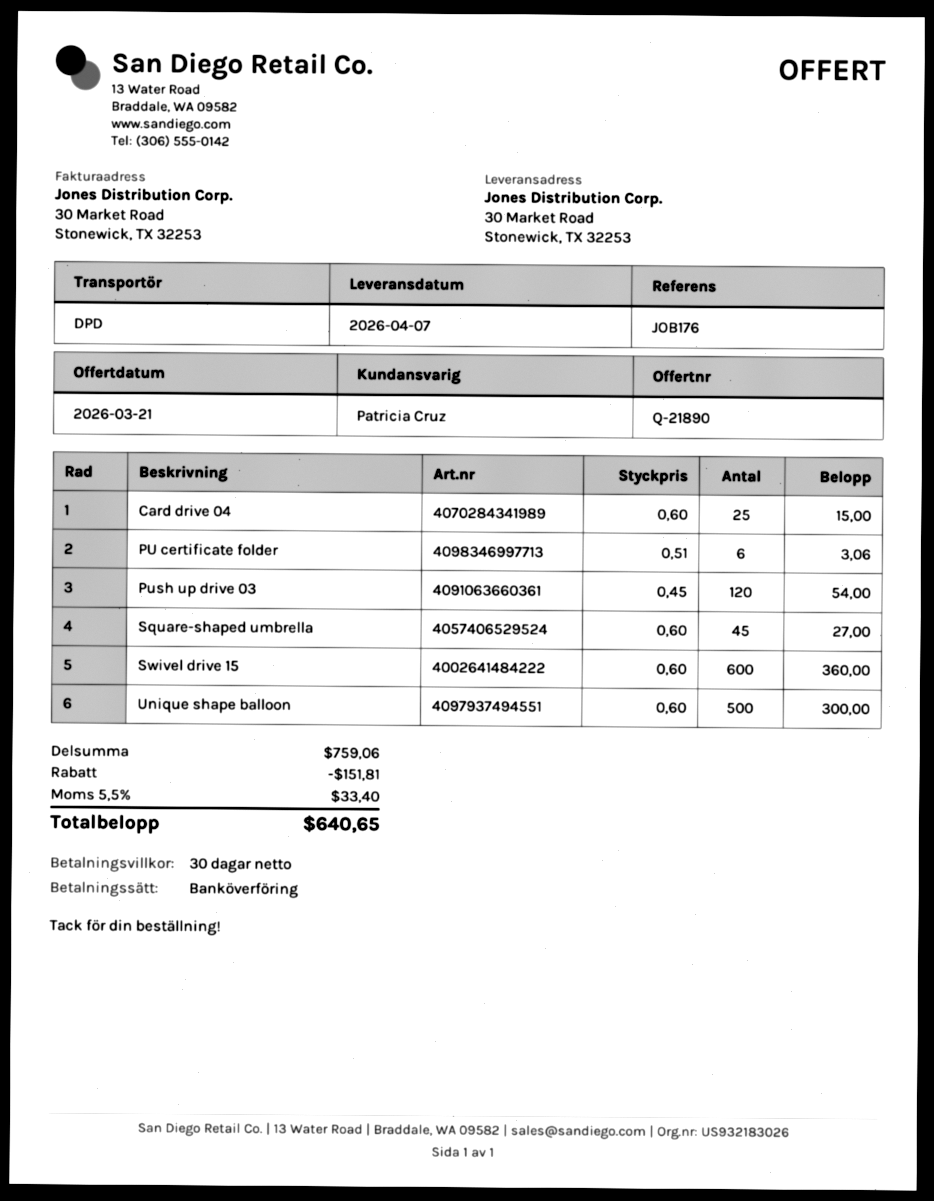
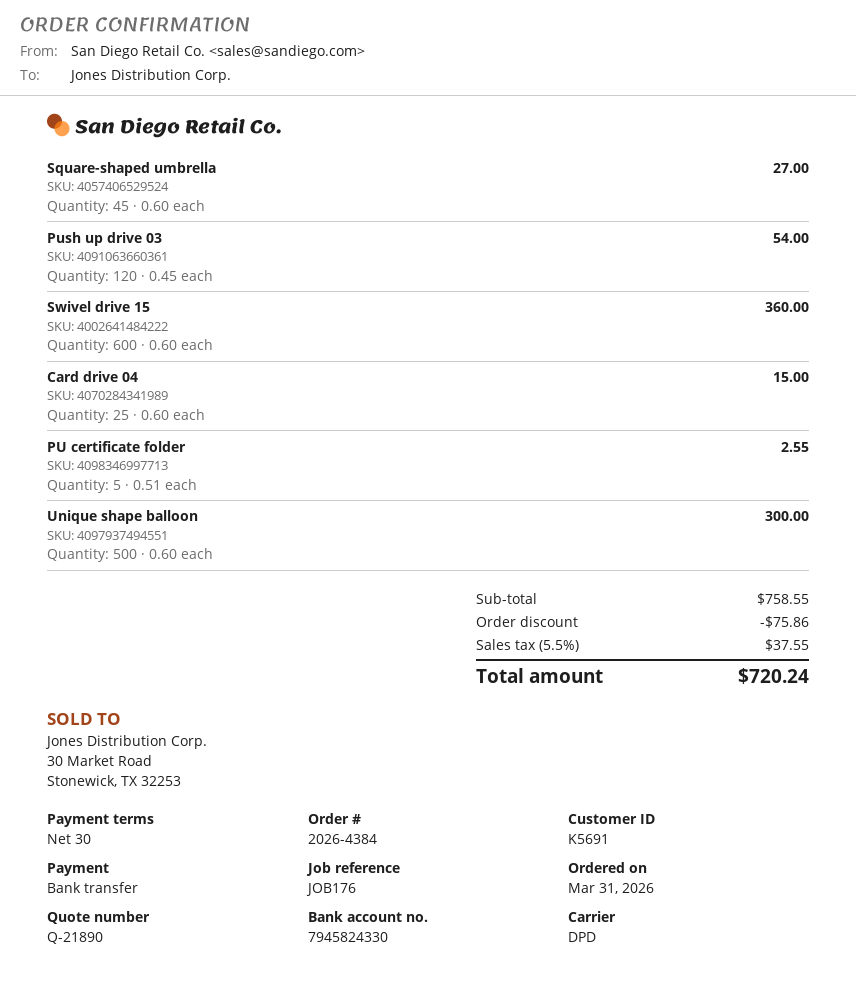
PU certificate folder: 6 x 0.51 = 3.06 -> 5 x 0.51 = 2.55
subtotal: 759.06 -> 758.55
discount: 151.81 -> 75.86
tax: 5.5% = 33.40 -> 5.5% = 37.55
total: 640.65 -> 720.24

